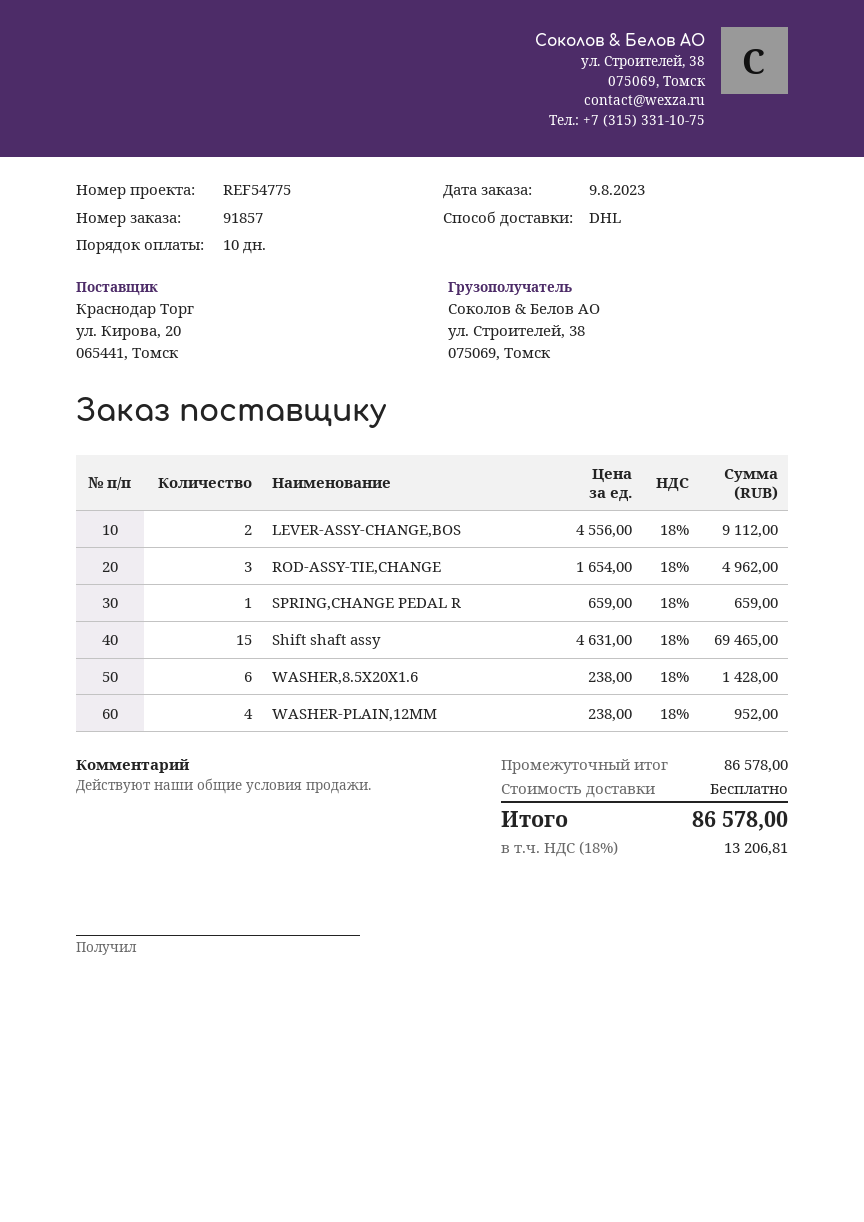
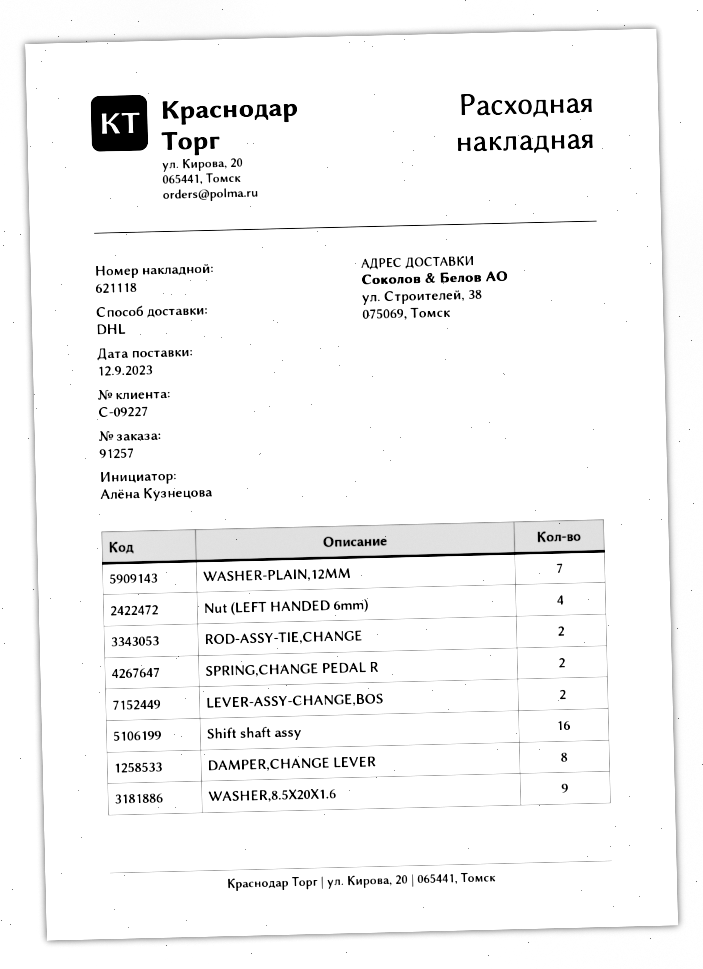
order number: 91857 -> 91257
ROD-ASSY-TIE,CHANGE: 3 -> 2
SPRING,CHANGE PEDAL R: 1 -> 2
Shift shaft assy: 15 -> 16
WASHER,8.5X20X1.6: 6 -> 9
WASHER-PLAIN,12MM: 4 -> 7
Nut (LEFT HANDED 6mm): none -> 4
DAMPER,CHANGE LEVER: none -> 8

